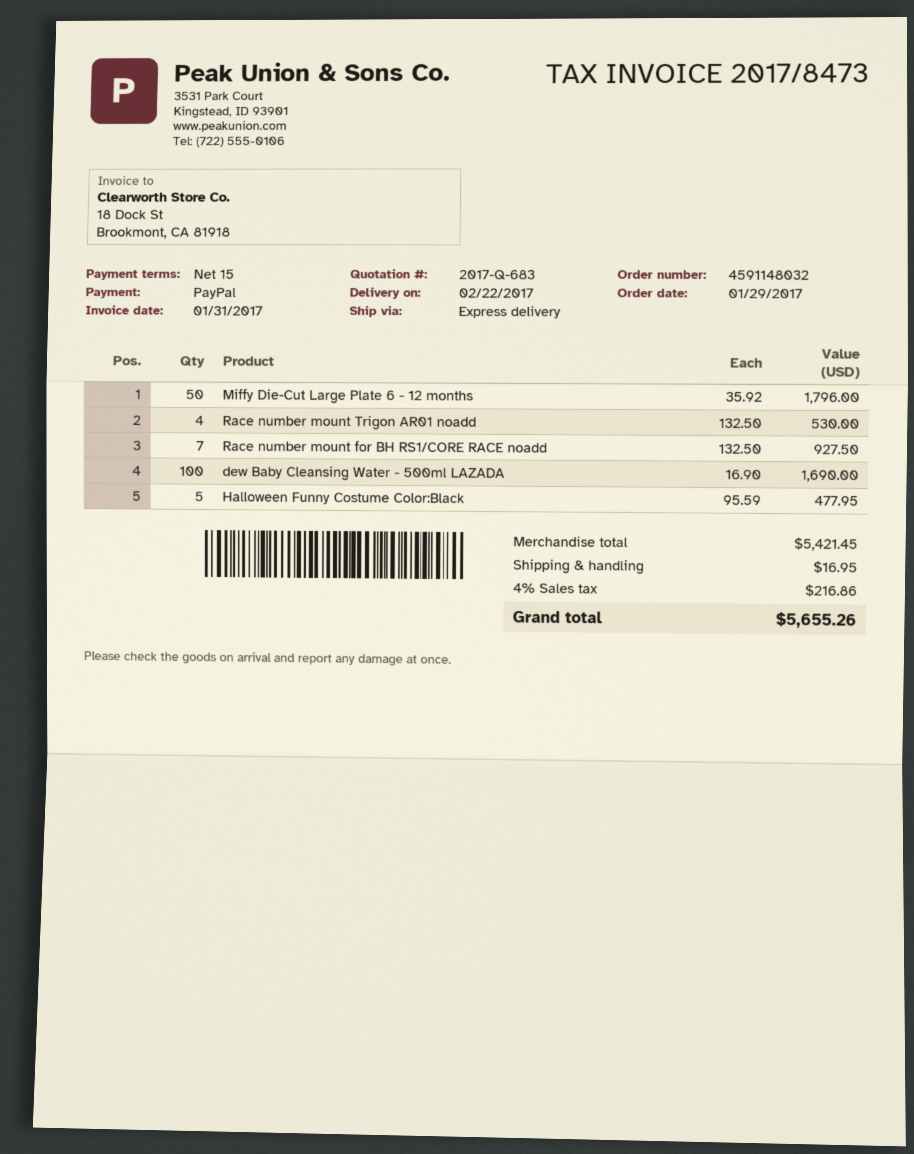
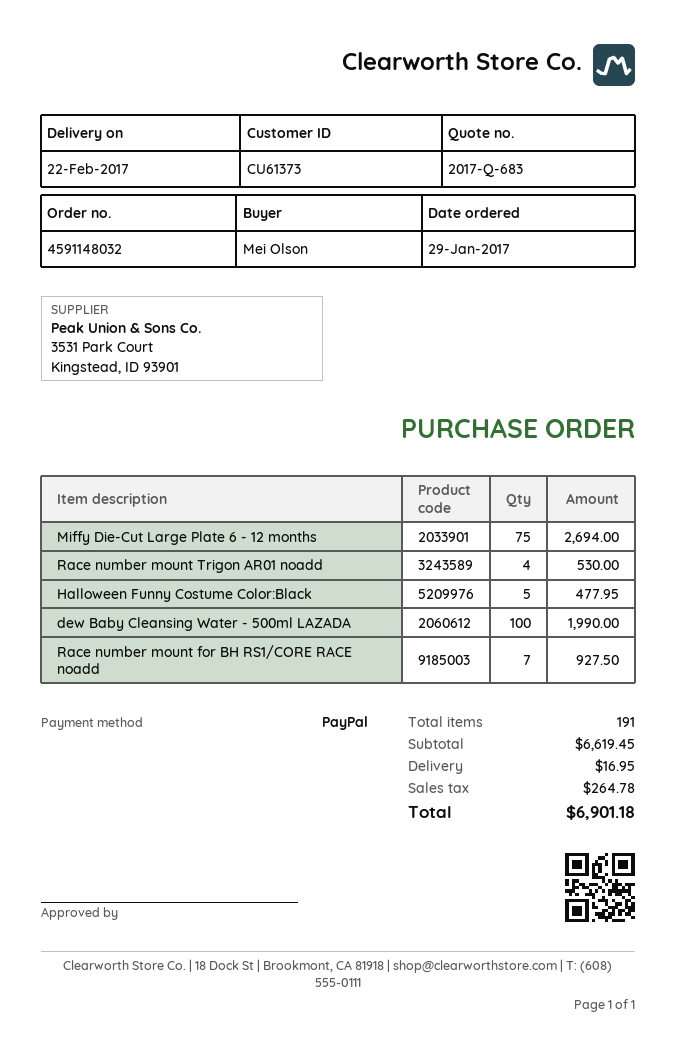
Miffy Die-Cut Large Plate 6 - 12 months: 50 for 1796.00 -> 75 for 2694.00
dew Baby Cleansing Water - 500ml LAZADA: 100 for 1690.00 -> 100 for 1990.00
subtotal: 5421.45 -> 6619.45
tax: 216.86 -> 264.78
total: 5655.26 -> 6901.18

